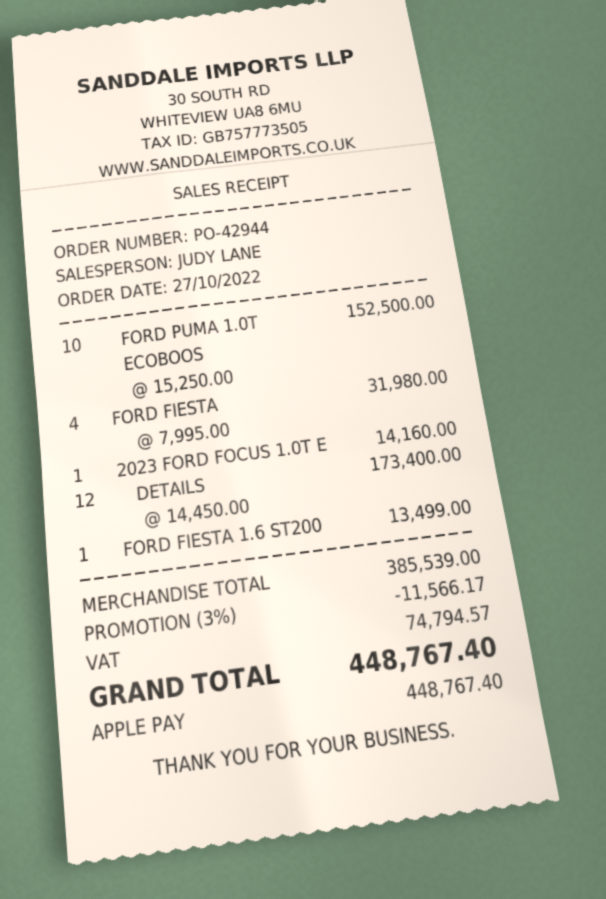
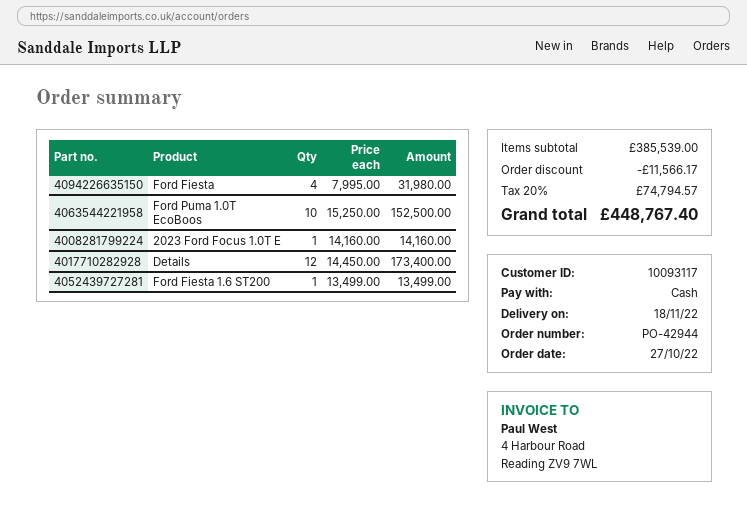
payment method: Apple Pay -> cash

